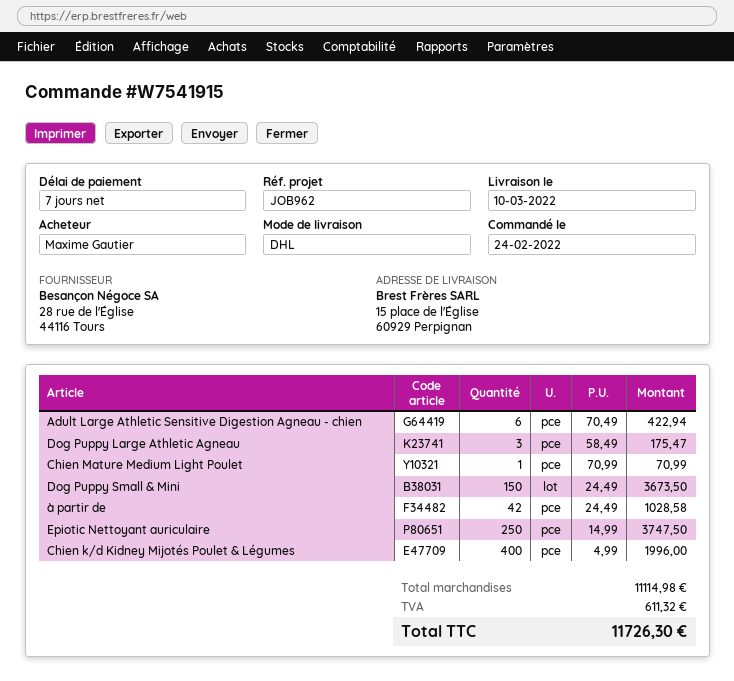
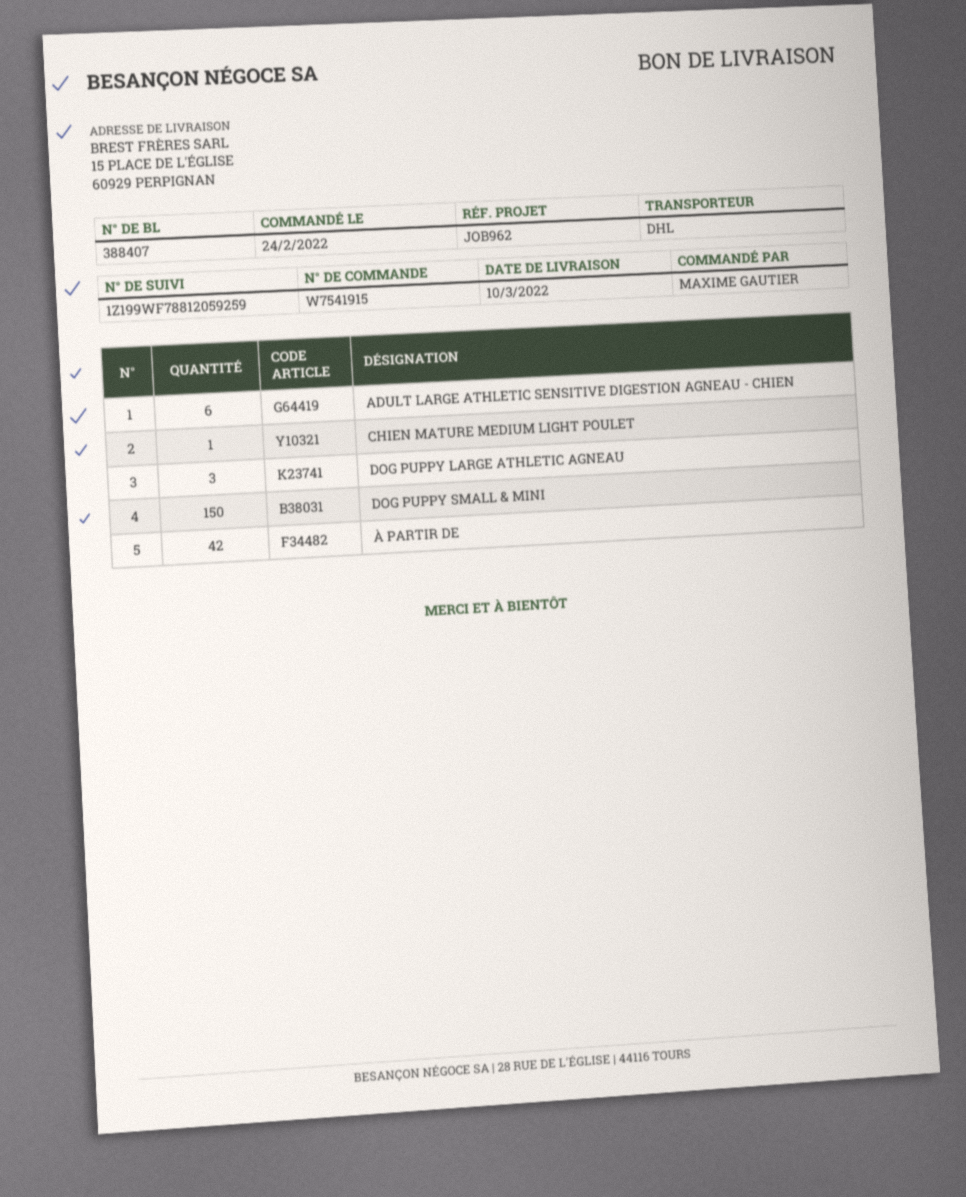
Epiotic Nettoyant auriculaire: 250 -> none
Chien k/d Kidney Mijotés Poulet & Légumes: 400 -> none

